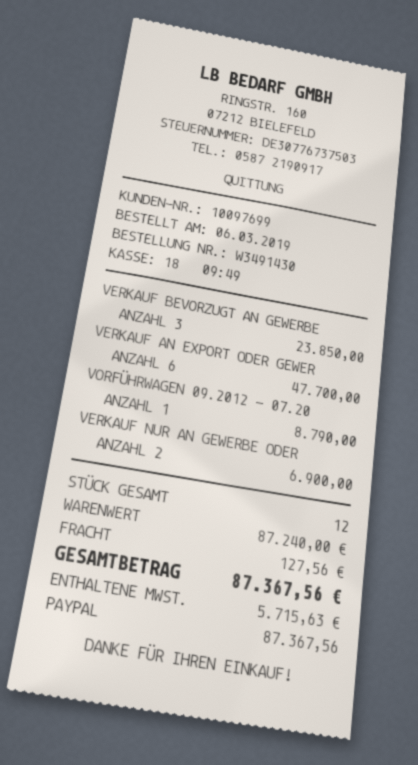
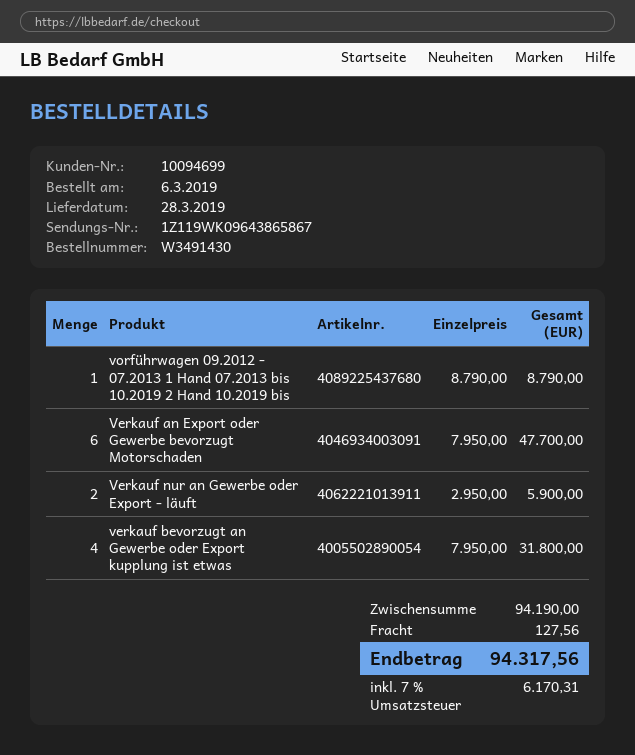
customer number: 10097699 -> 10094699
VERKAUF BEVORZUGT AN GEWERBE: 3 for 23850.00 -> 4 for 31800.00
VERKAUF NUR AN GEWERBE ODER: 2 for 6900.00 -> 2 for 5900.00
subtotal: 87240.00 -> 94190.00
tax: 5715.63 -> 6170.31
total: 87367.56 -> 94317.56

